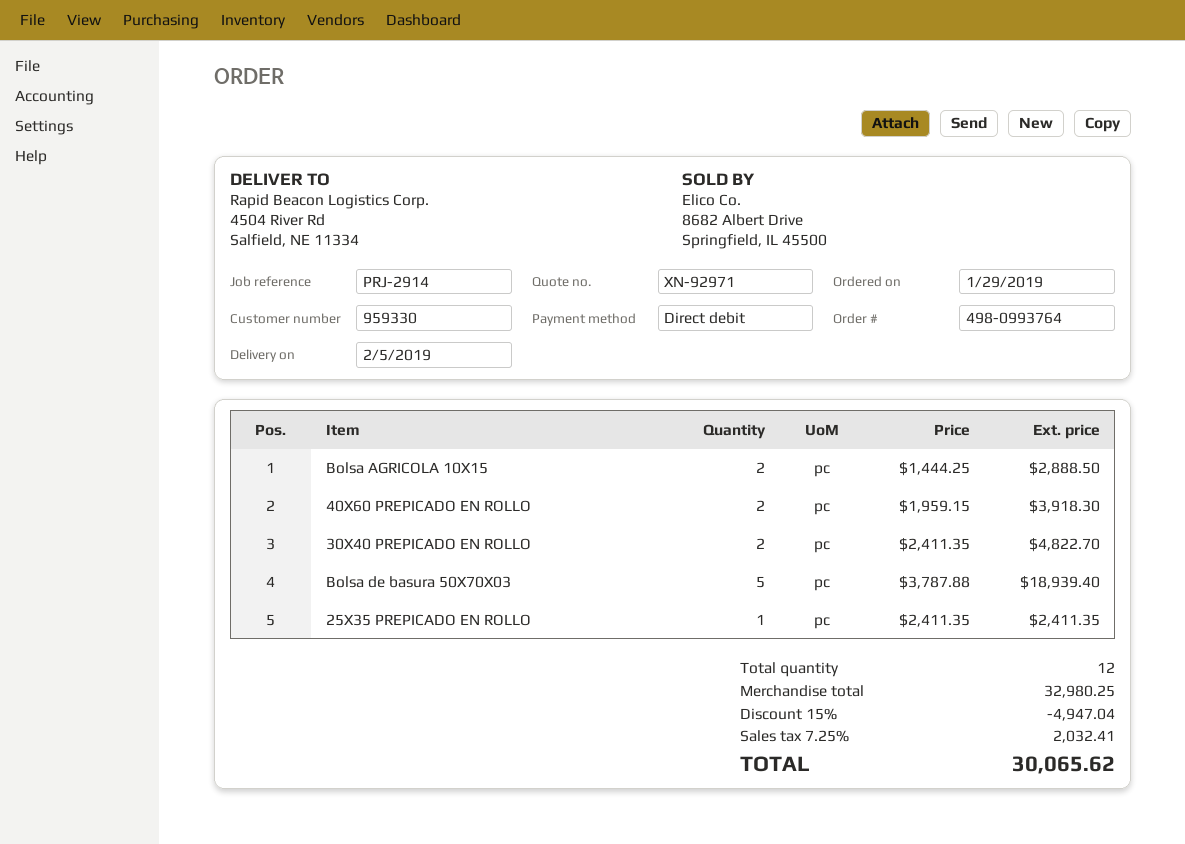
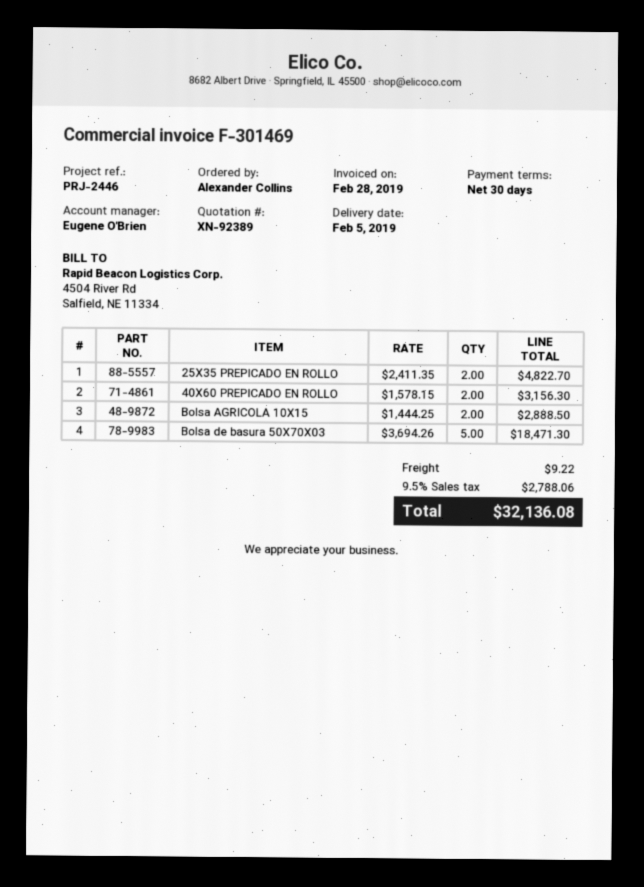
quote number: XN-92971 -> XN-92389
reference: PRJ-2914 -> PRJ-2446
40X60 PREPICADO EN ROLLO: 2 x 1959.15 = 3918.30 -> 2 x 1578.15 = 3156.30
30X40 PREPICADO EN ROLLO: 2 x 2411.35 = 4822.70 -> none
Bolsa de basura 50X70X03: 5 x 3787.88 = 18939.40 -> 5 x 3694.26 = 18471.30
25X35 PREPICADO EN ROLLO: 1 x 2411.35 = 2411.35 -> 2 x 2411.35 = 4822.70
discount: 15% = 4947.04 -> none
shipping: none -> 9.22
tax: 7.25% = 2032.41 -> 9.5% = 2788.06
total: 30065.62 -> 32136.08

